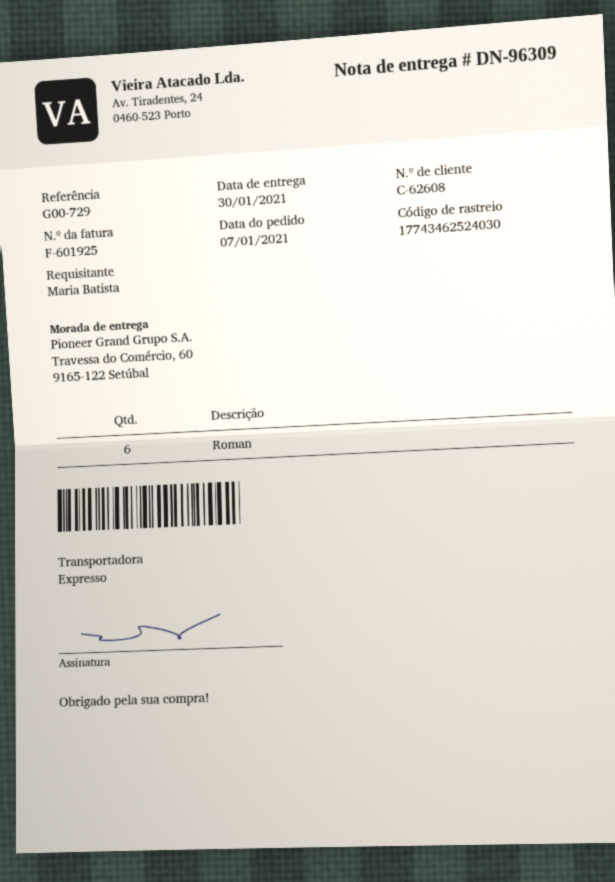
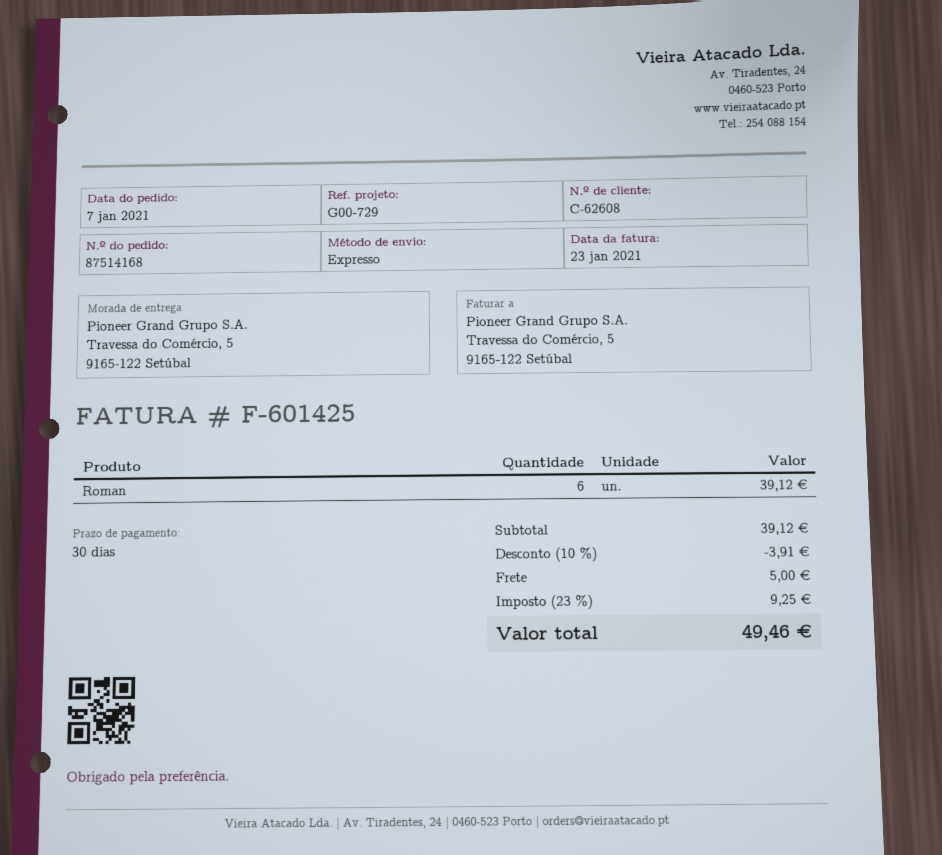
invoice number: F-601925 -> F-601425
ship to: Travessa do Comércio, 60, 9165-122 Setúbal -> Travessa do Comércio, 5, 9165-122 Setúbal

